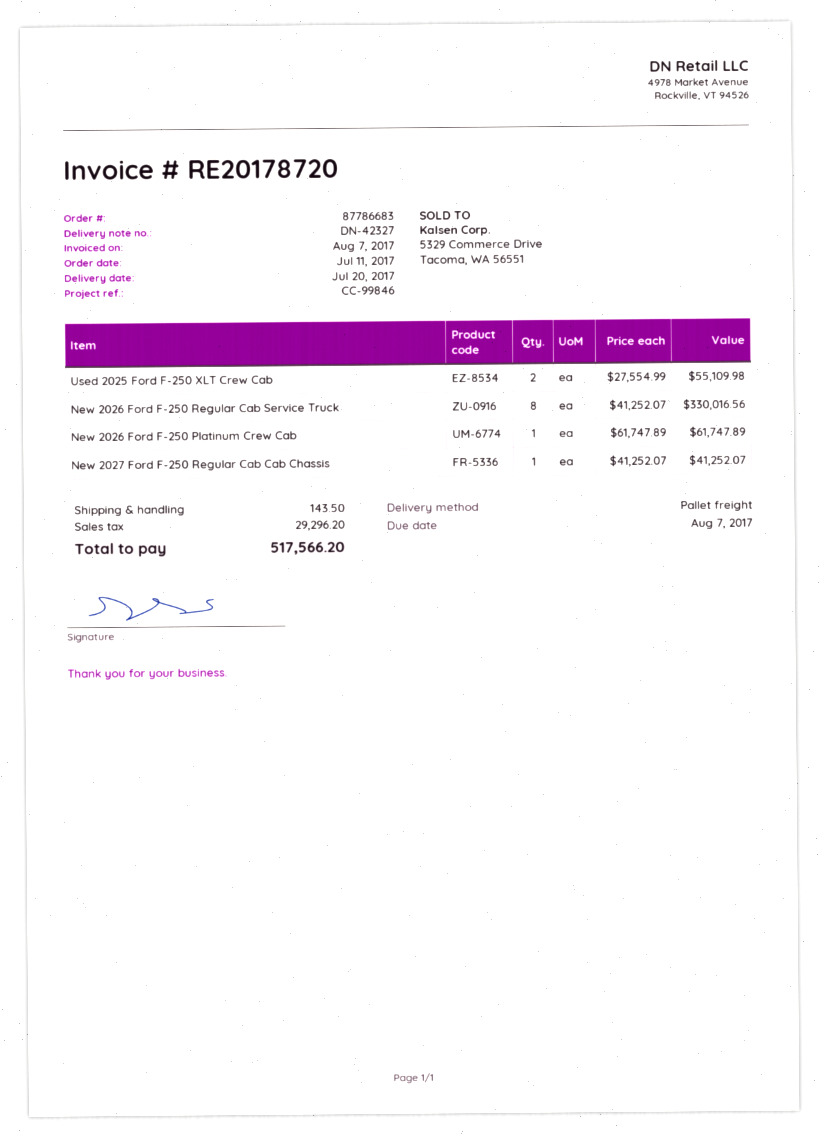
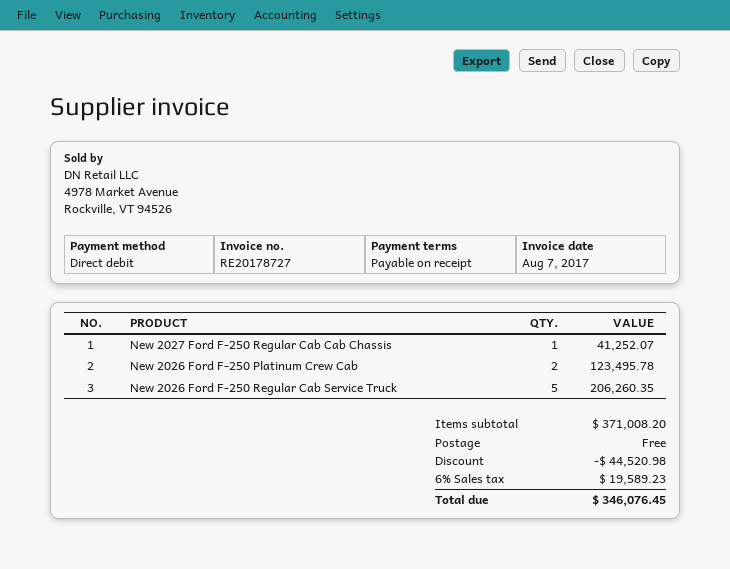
invoice number: RE20178720 -> RE20178727
Used 2025 Ford F-250 XLT Crew Cab: 2 for 55109.98 -> none
New 2026 Ford F-250 Regular Cab Service Truck: 8 for 330016.56 -> 5 for 206260.35
New 2026 Ford F-250 Platinum Crew Cab: 1 for 61747.89 -> 2 for 123495.78
discount: none -> 44520.98
shipping: 143.50 -> 0.00
tax: 29296.20 -> 19589.23
total: 517566.20 -> 346076.45

